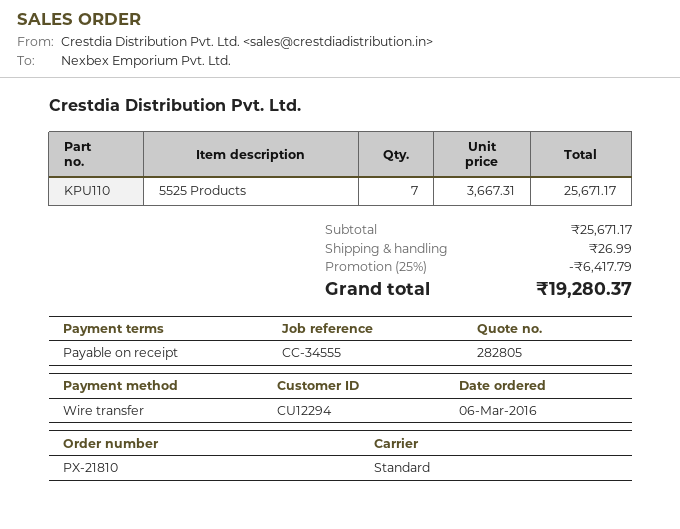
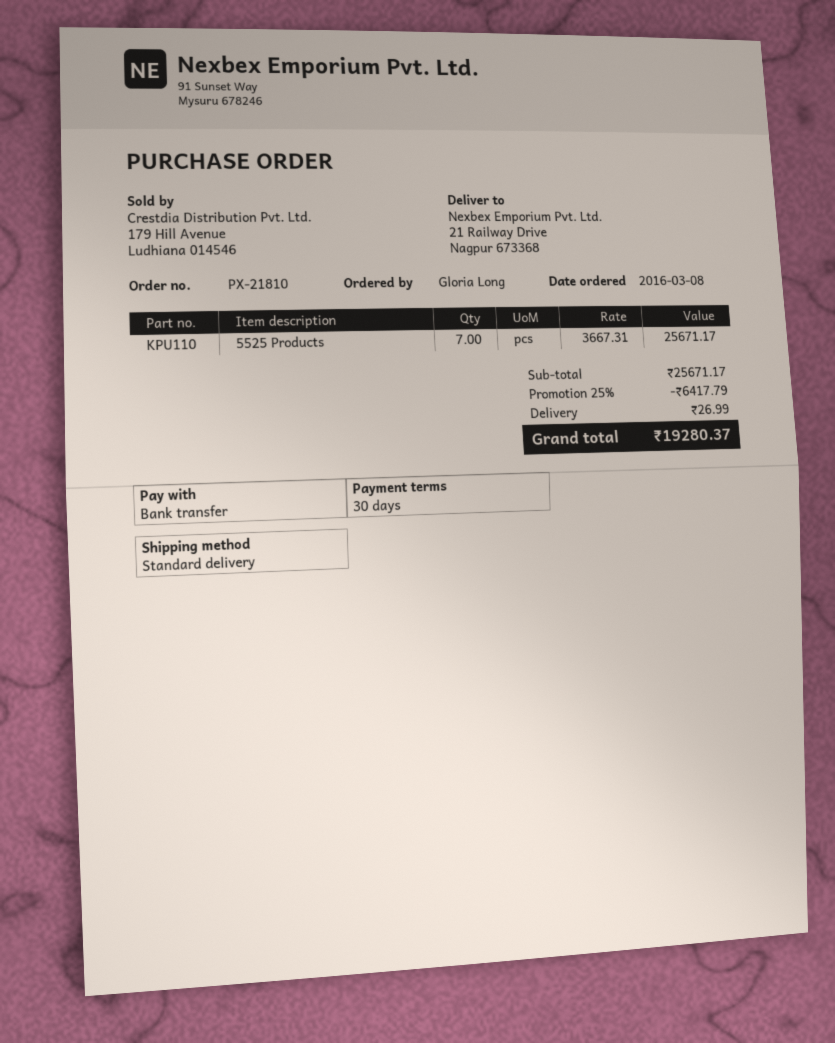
order date: 2016-03-06 -> 2016-03-08
payment terms: on receipt -> 30 days

